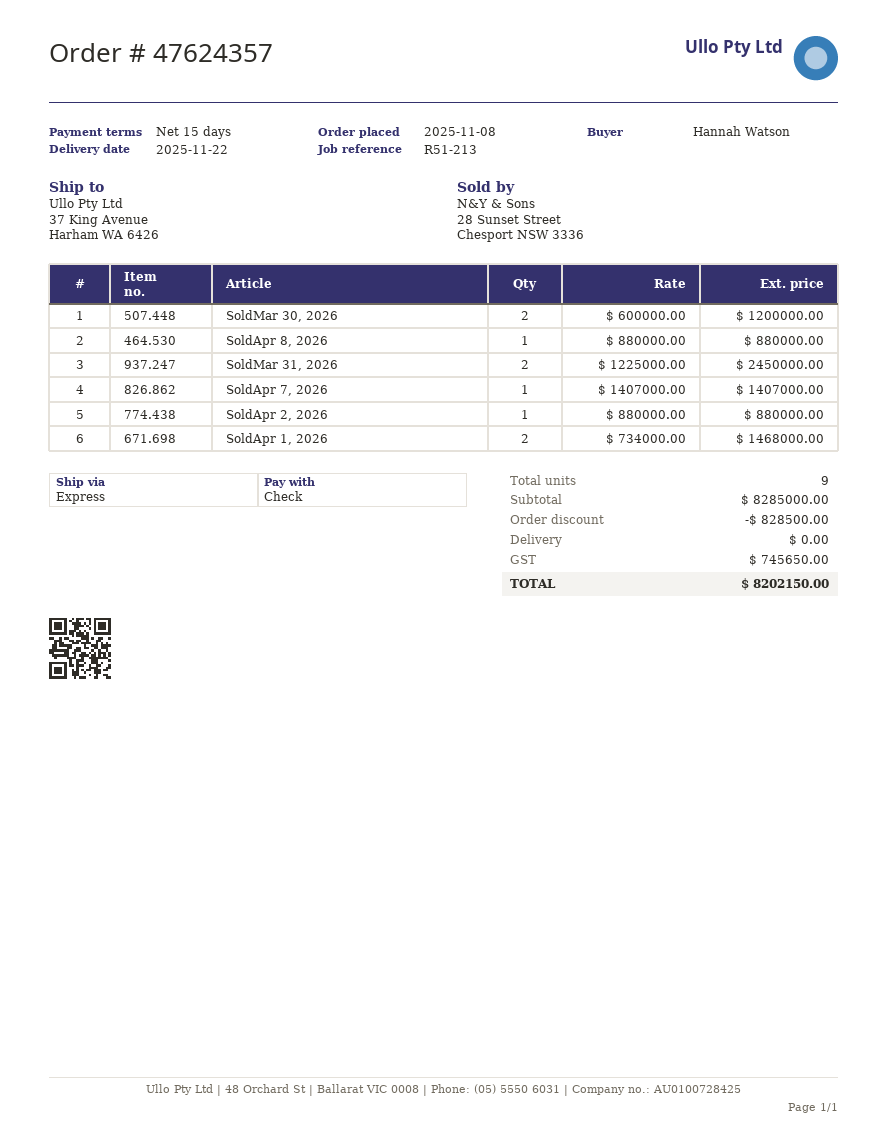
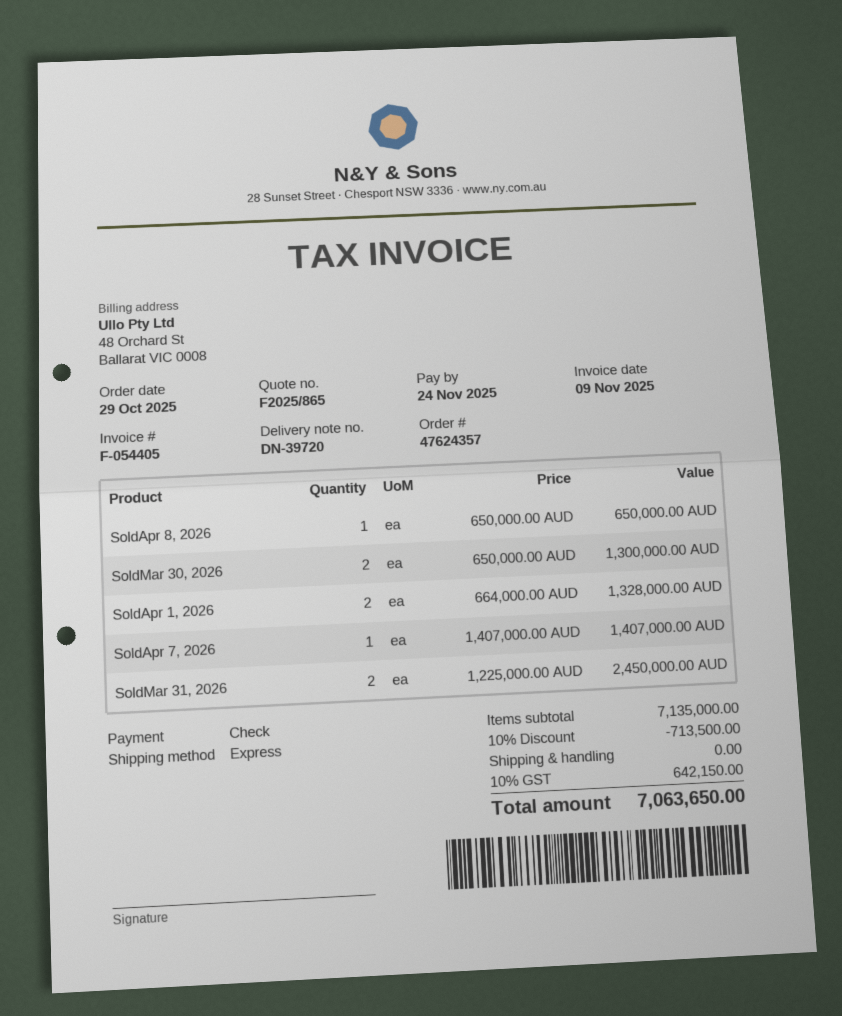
order date: 2025-11-08 -> 2025-10-29
SoldMar 30, 2026: 2 x 600000.00 = 1200000.00 -> 2 x 650000.00 = 1300000.00
SoldApr 8, 2026: 1 x 880000.00 = 880000.00 -> 1 x 650000.00 = 650000.00
SoldApr 2, 2026: 1 x 880000.00 = 880000.00 -> none
SoldApr 1, 2026: 2 x 734000.00 = 1468000.00 -> 2 x 664000.00 = 1328000.00
subtotal: 8285000.00 -> 7135000.00
discount: 828500.00 -> 713500.00
tax: 745650.00 -> 642150.00
total: 8202150.00 -> 7063650.00

